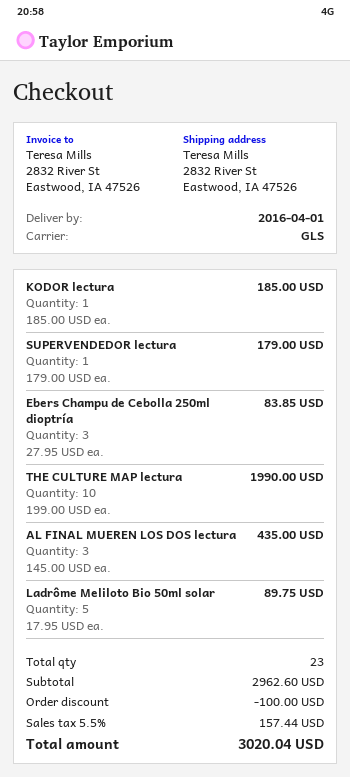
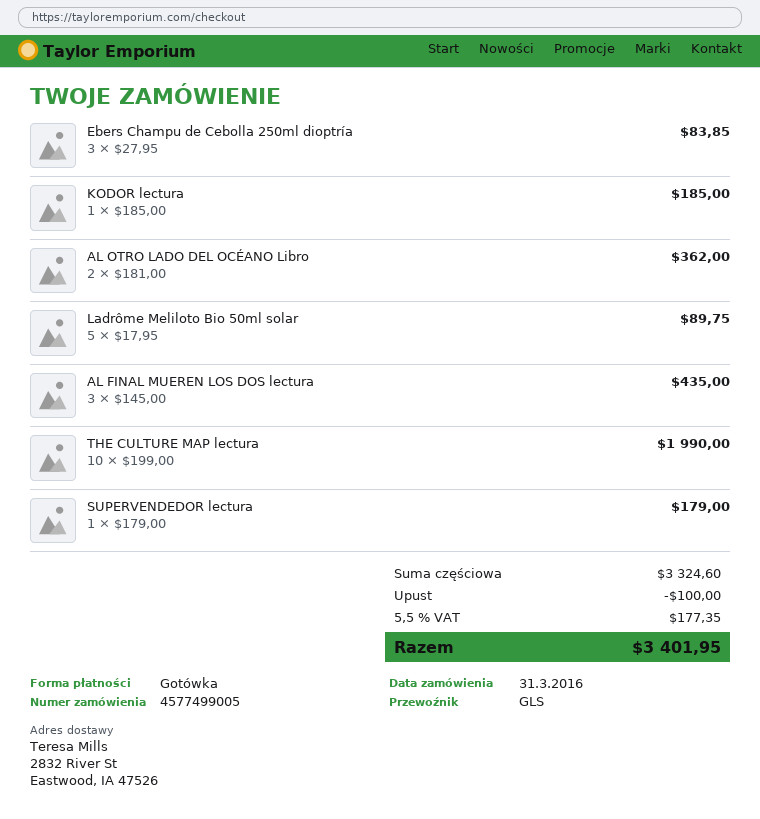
AL OTRO LADO DEL OCÉANO Libro: none -> 2 x 181.00 = 362.00
subtotal: 2962.60 -> 3324.60
tax: 5.5% = 157.44 -> 5.5% = 177.35
total: 3020.04 -> 3401.95

